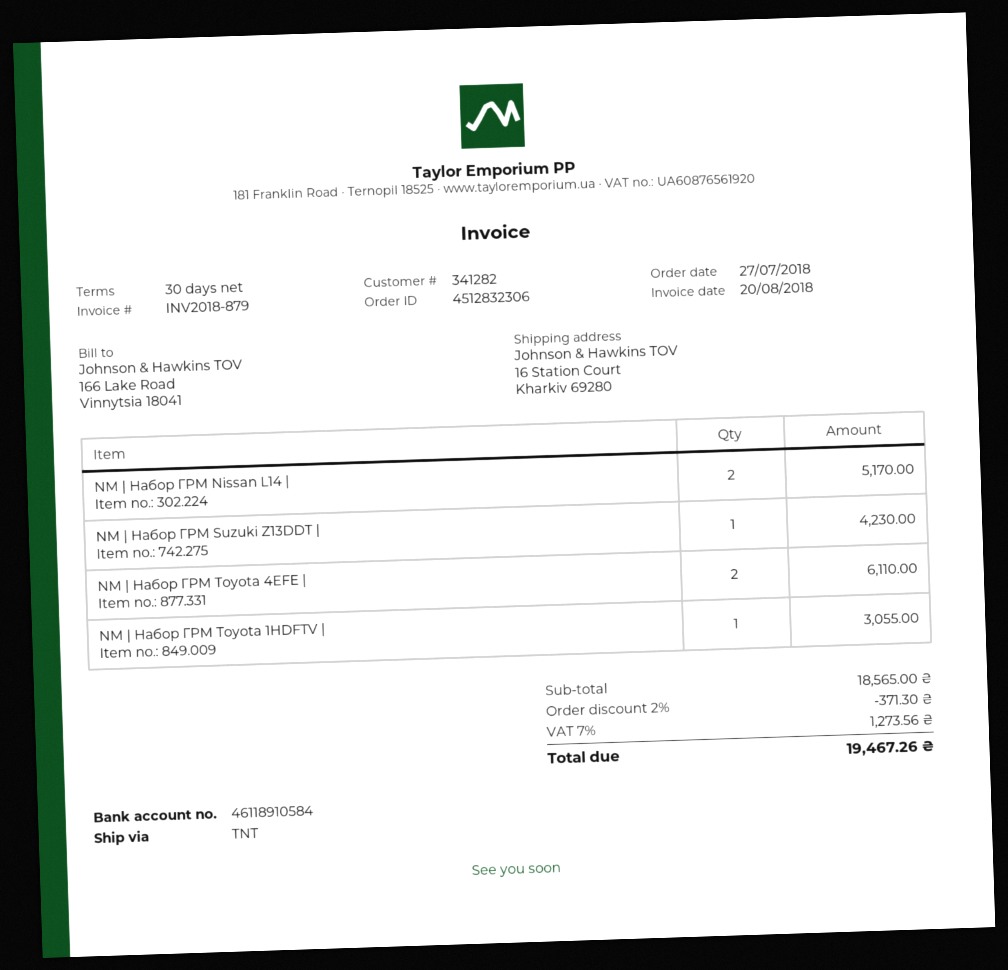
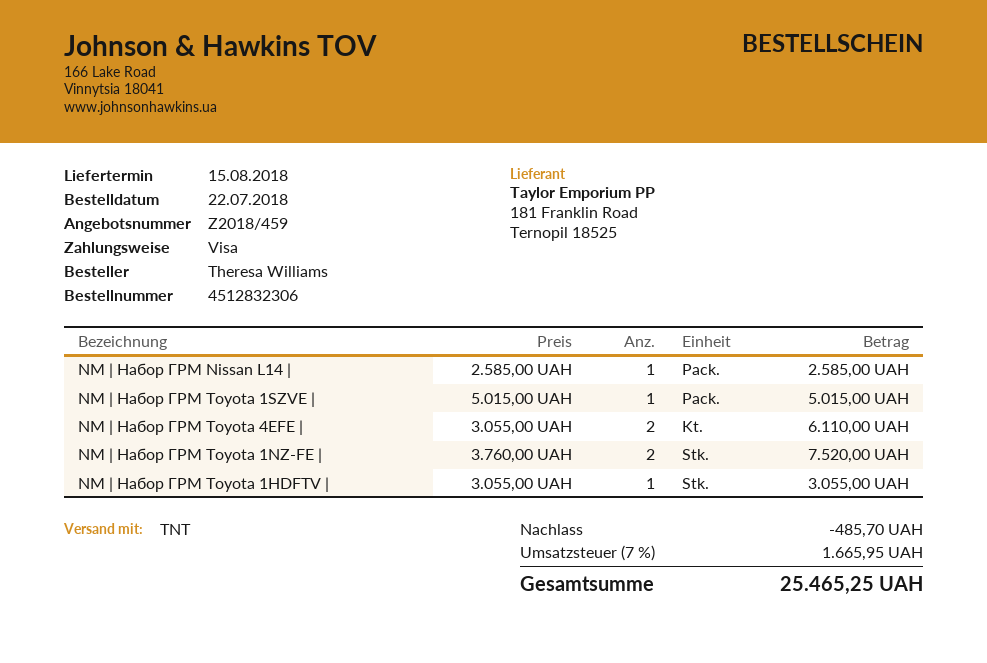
order date: 2018-07-27 -> 2018-07-22
NM | Набор ГРМ Nissan L14 |: 2 for 5170.00 -> 1 for 2585.00
NM | Набор ГРМ Suzuki Z13DDT |: 1 for 4230.00 -> none
NM | Набор ГРМ Toyota 1SZVE |: none -> 1 for 5015.00
NM | Набор ГРМ Toyota 1NZ-FE |: none -> 2 for 7520.00
discount: 371.30 -> 485.70
tax: 7% = 1273.56 -> 7% = 1665.95
total: 19467.26 -> 25465.25

